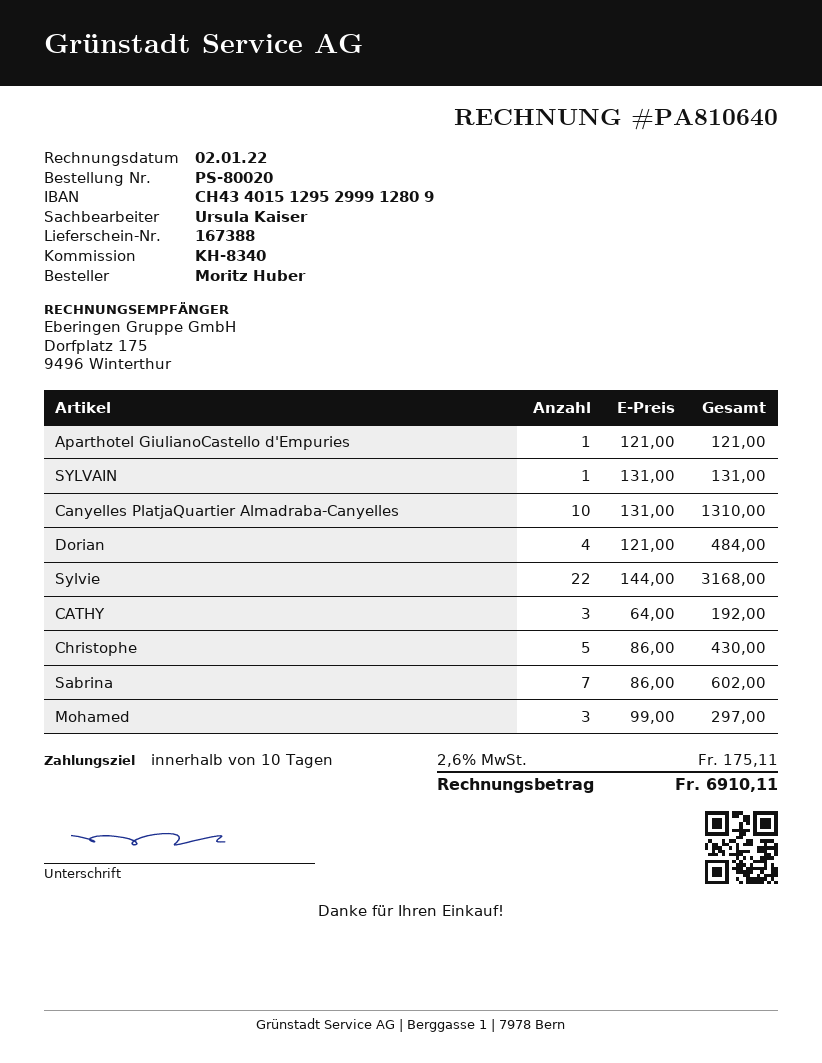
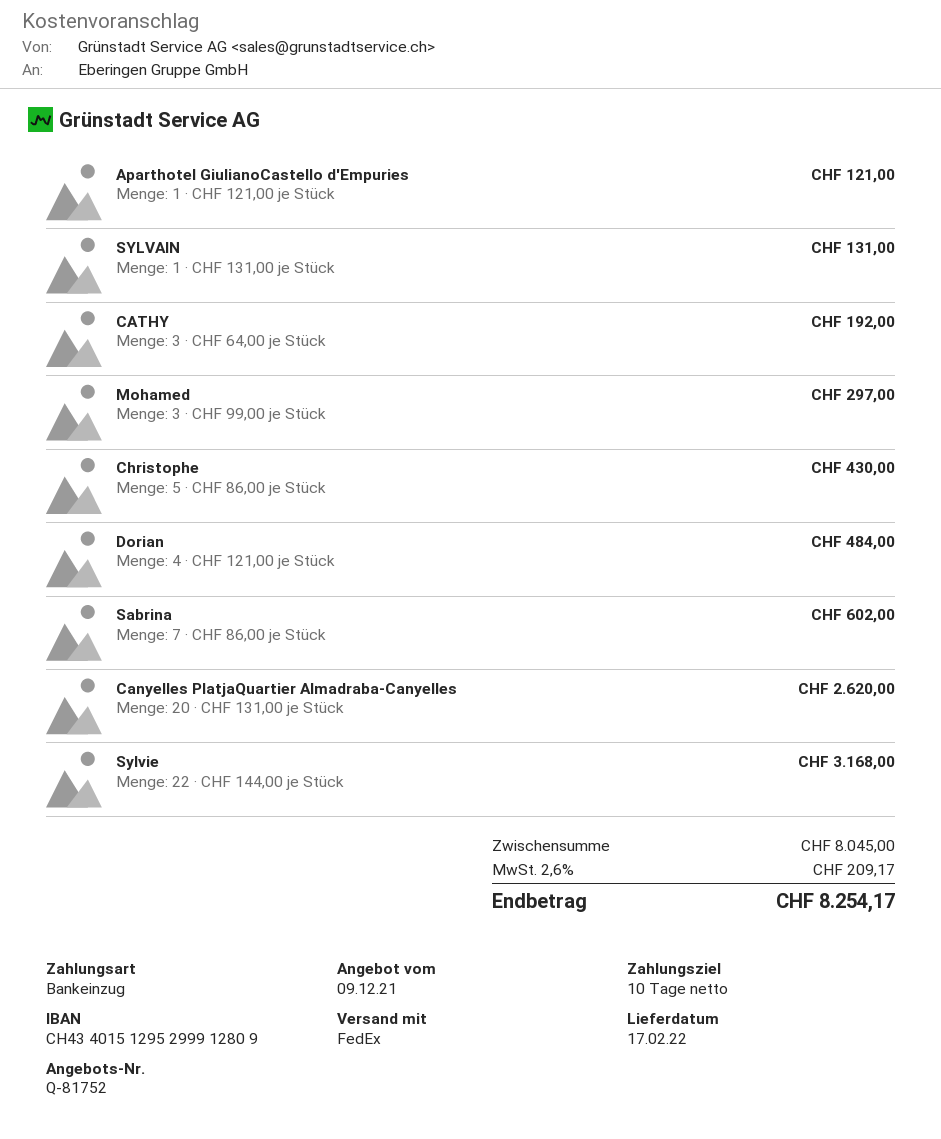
Canyelles PlatjaQuartier Almadraba-Canyelles: 10 x 131.00 = 1310.00 -> 20 x 131.00 = 2620.00
tax: 2.6% = 175.11 -> 2.6% = 209.17
total: 6910.11 -> 8254.17

